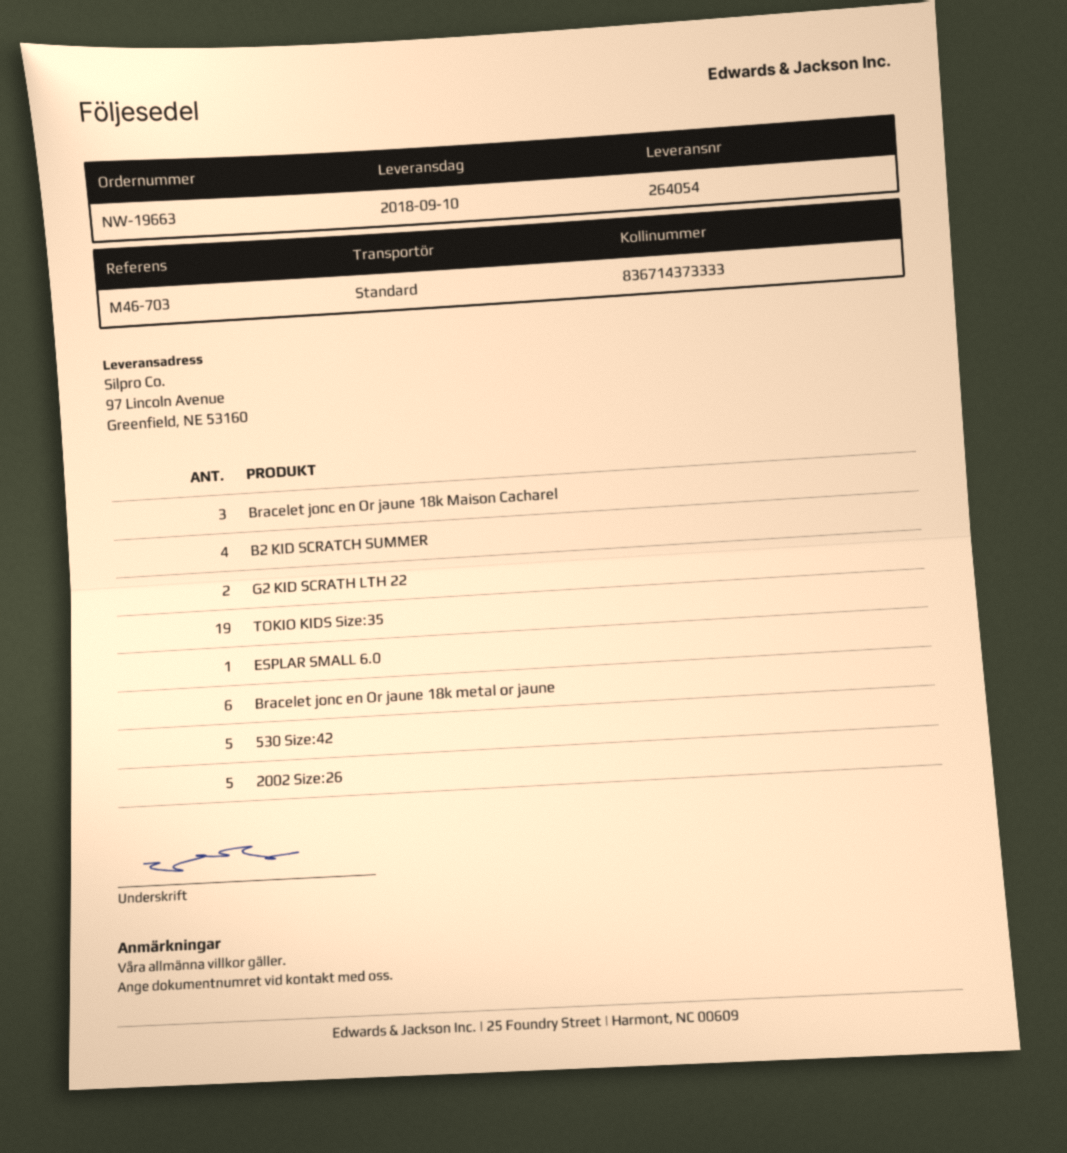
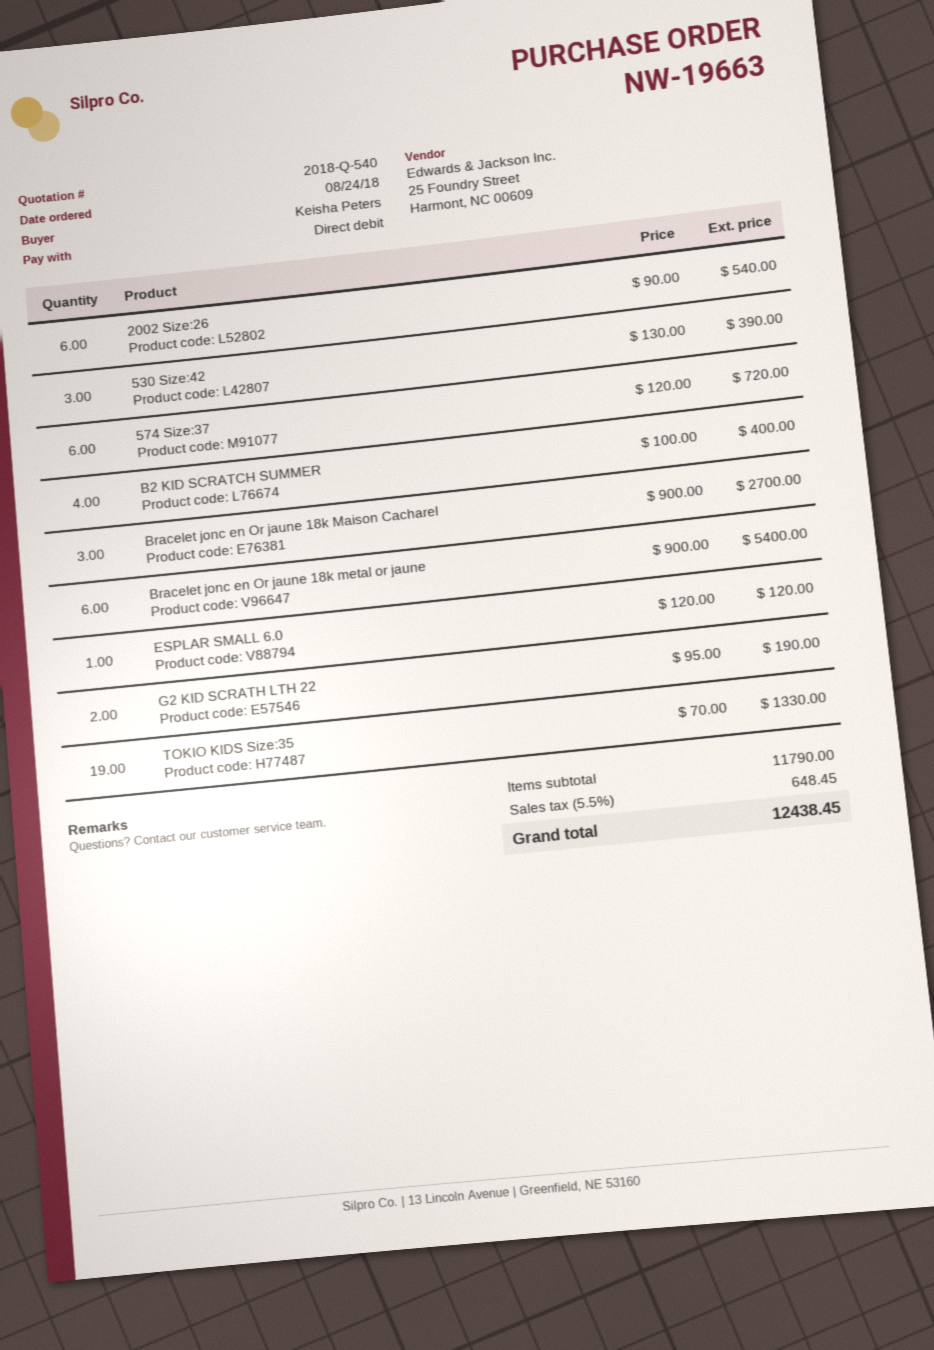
530 Size:42: 5 -> 3
2002 Size:26: 5 -> 6
574 Size:37: none -> 6

